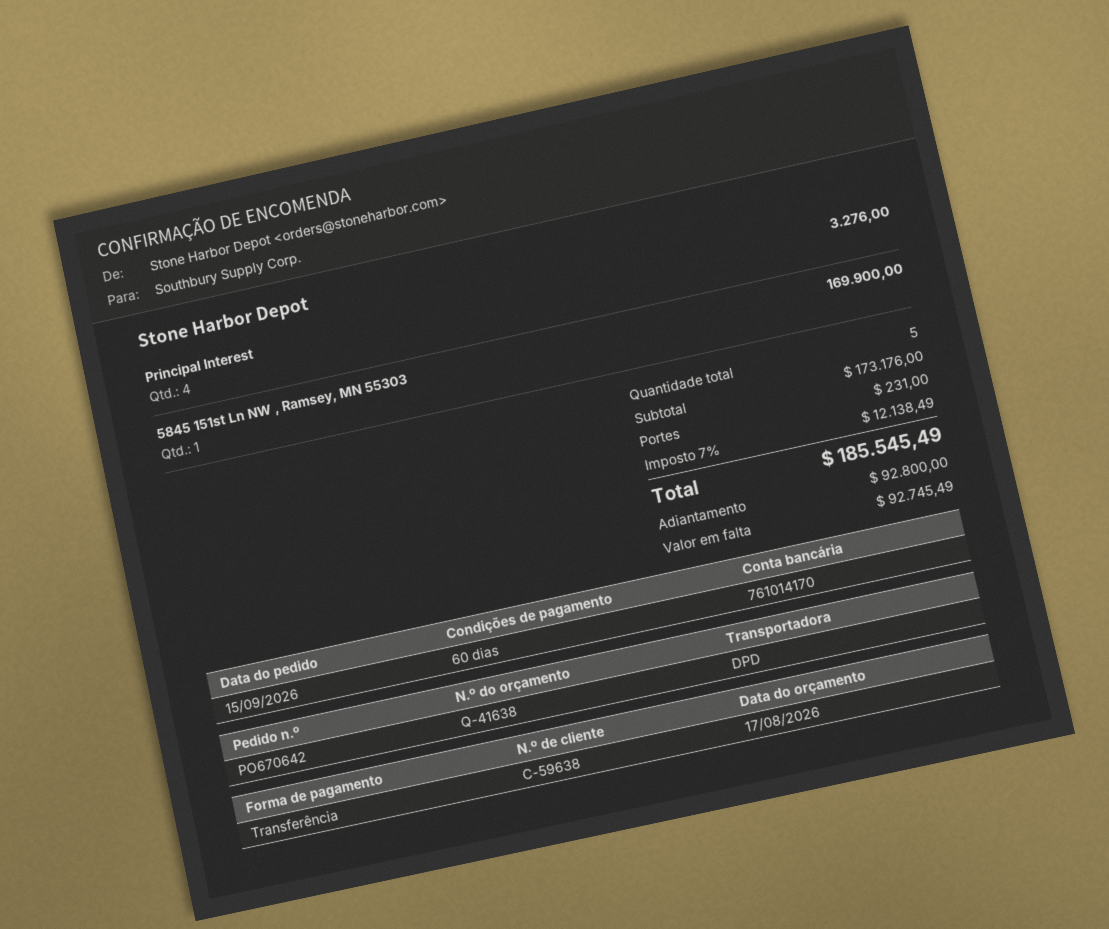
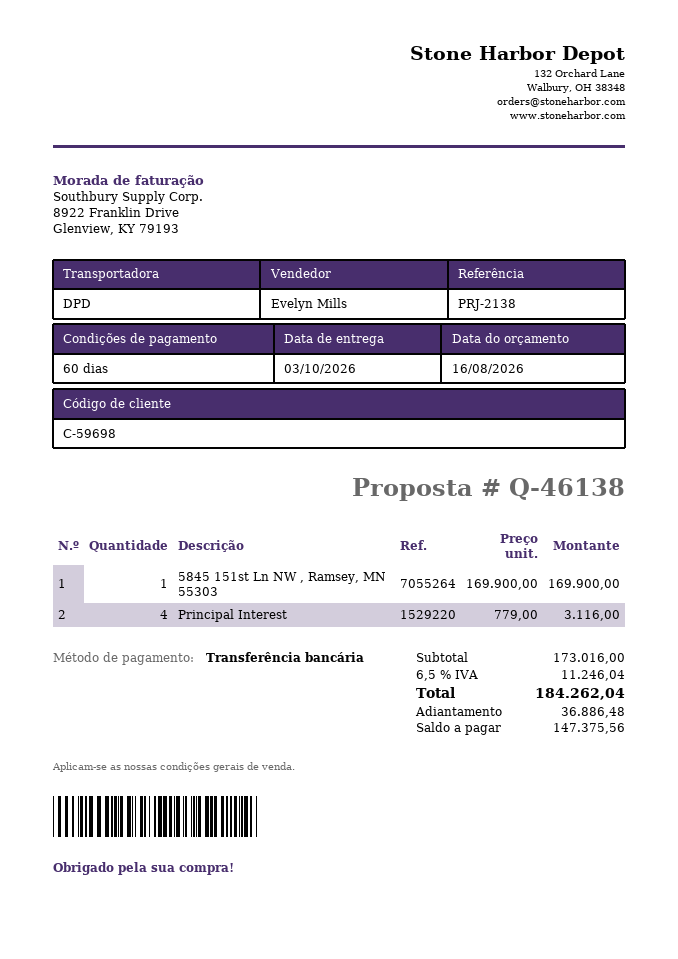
quote number: Q-41638 -> Q-46138
quote date: 2026-08-17 -> 2026-08-16
customer number: C-59638 -> C-59698
Principal Interest: 4 for 3276.00 -> 4 for 3116.00
subtotal: 173176.00 -> 173016.00
shipping: 231.00 -> none
tax: 7% = 12138.49 -> 6.5% = 11246.04
total: 185545.49 -> 184262.04
deposit: 92800.00 -> 36886.48
balance: 92745.49 -> 147375.56

